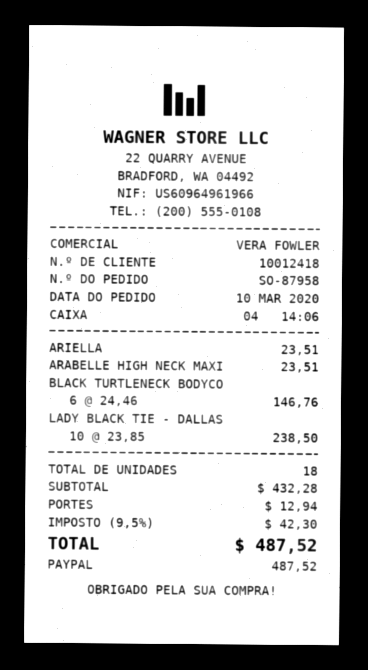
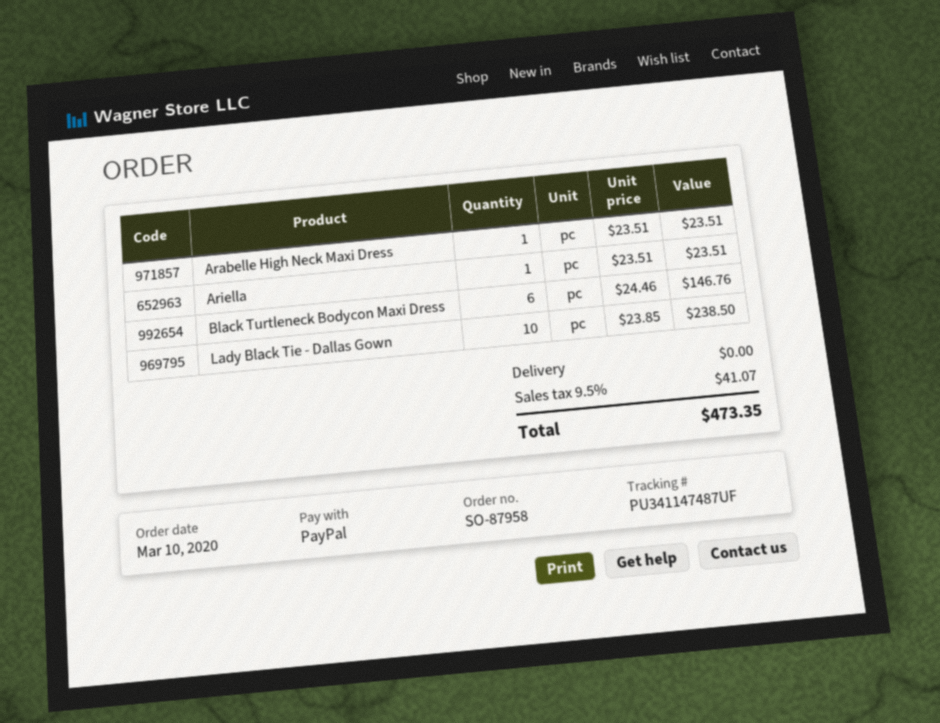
shipping: 12.94 -> 0.00
tax: 9.5% = 42.30 -> 9.5% = 41.07
total: 487.52 -> 473.35

